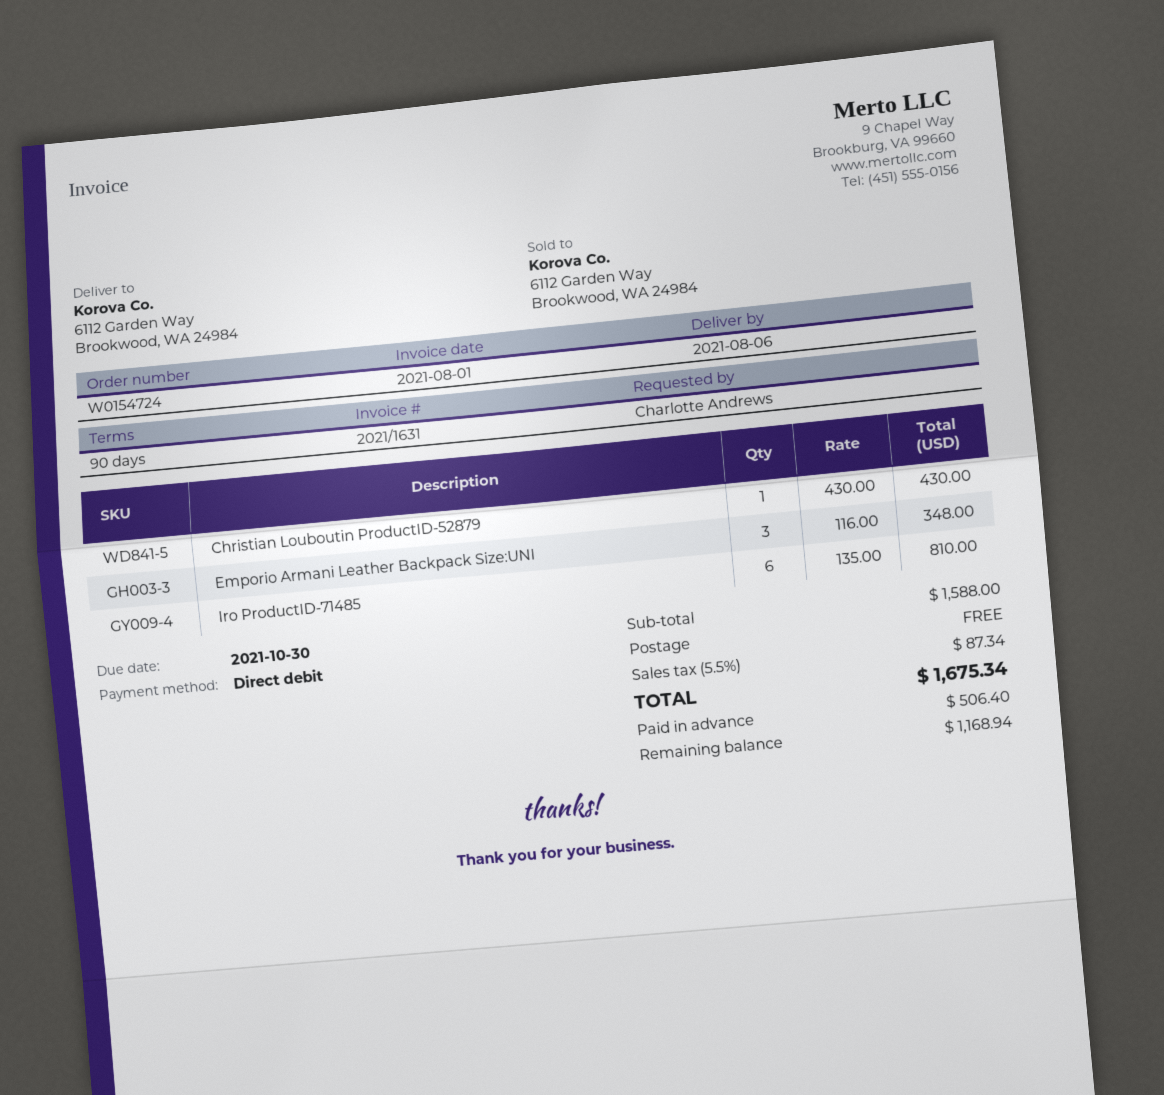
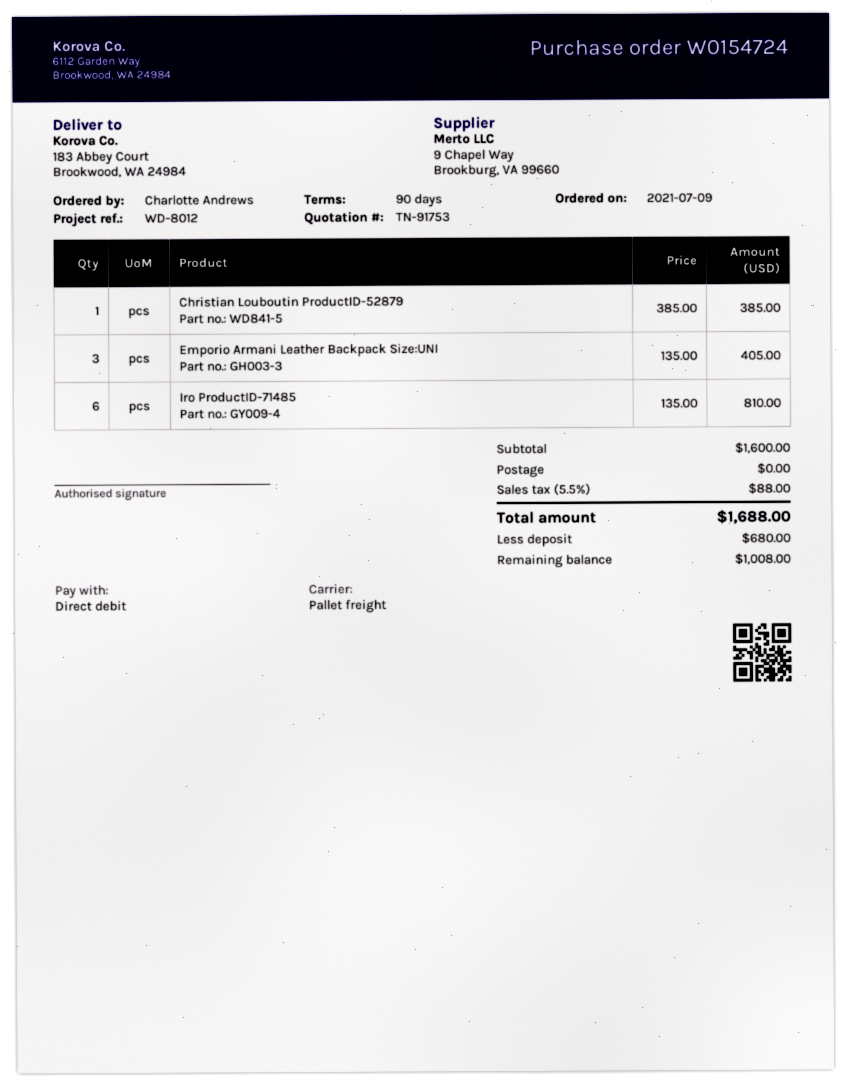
ship to: 6112 Garden Way, Brookwood, WA 24984 -> 183 Abbey Court, Brookwood, WA 24984
Christian Louboutin ProductID-52879: 1 x 430.00 = 430.00 -> 1 x 385.00 = 385.00
Emporio Armani Leather Backpack Size:UNI: 3 x 116.00 = 348.00 -> 3 x 135.00 = 405.00
subtotal: 1588.00 -> 1600.00
tax: 5.5% = 87.34 -> 5.5% = 88.00
total: 1675.34 -> 1688.00
deposit: 506.40 -> 680.00
balance: 1168.94 -> 1008.00

